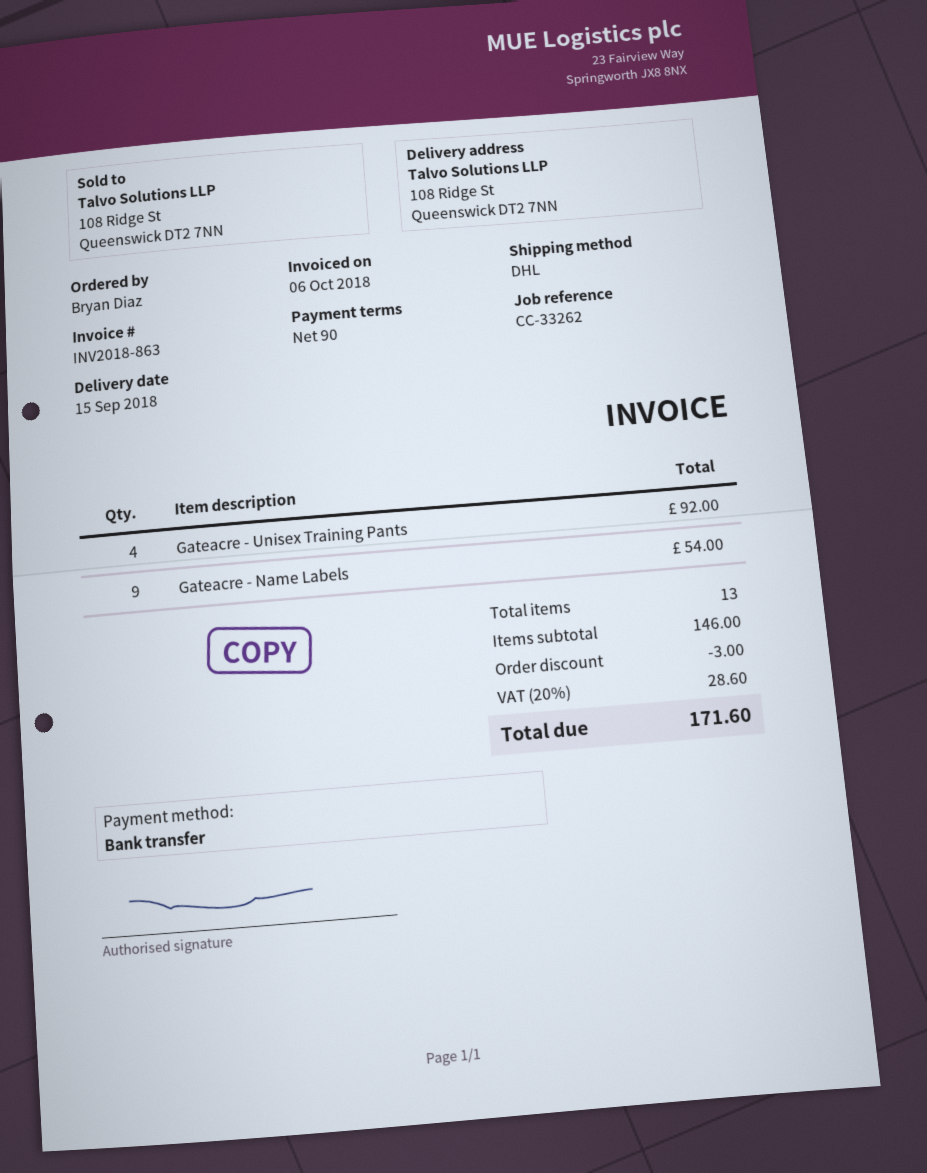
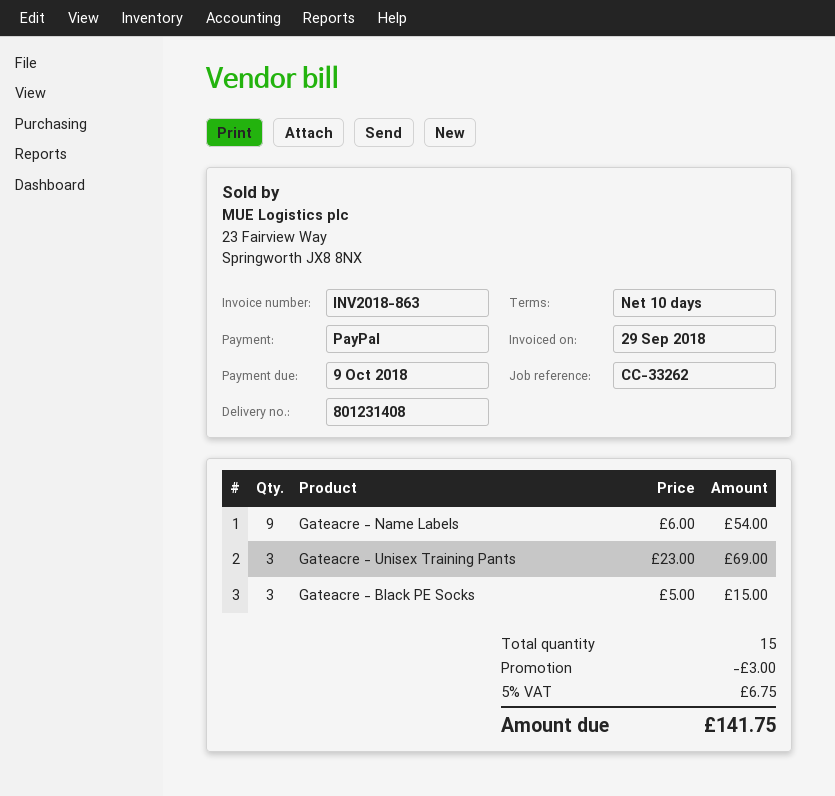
invoice date: 2018-10-06 -> 2018-09-29
payment terms: 90 days -> 10 days
payment method: bank transfer -> PayPal
Gateacre - Unisex Training Pants: 4 for 92.00 -> 3 for 69.00
Gateacre - Black PE Socks: none -> 3 for 15.00
total quantity: 13 -> 15
tax: 20% = 28.60 -> 5% = 6.75
total: 171.60 -> 141.75

